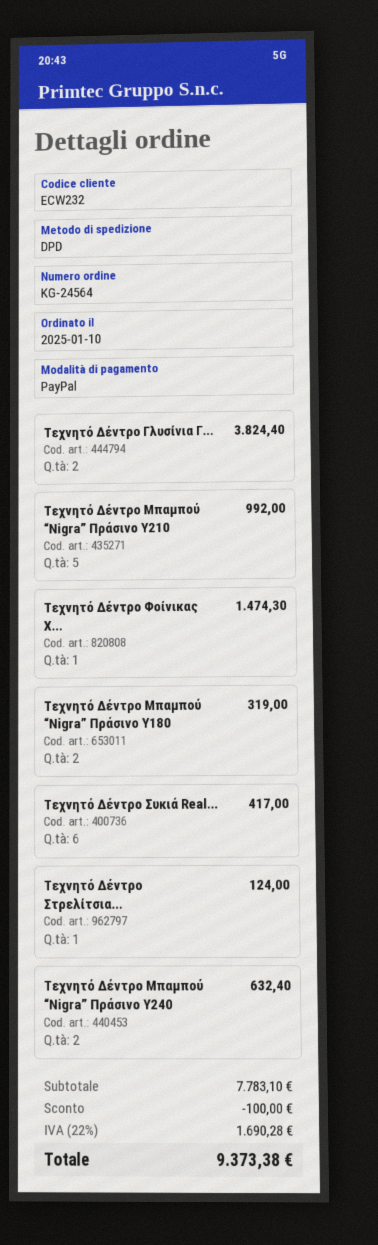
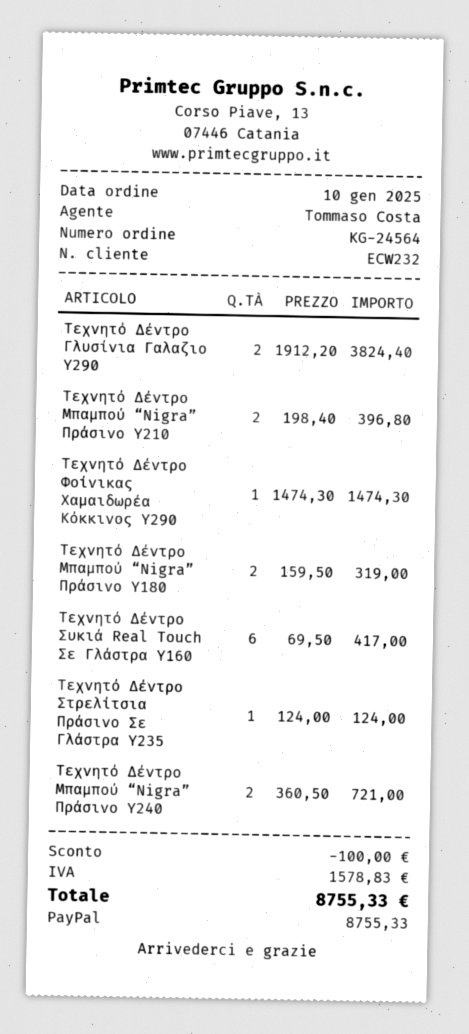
Τεχνητό Δέντρο Μπαμπού “Nigra” Πράσινο Υ210: 5 for 992.00 -> 2 for 396.80
Τεχνητό Δέντρο Μπαμπού “Nigra” Πράσινο Υ240: 2 for 632.40 -> 2 for 721.00
tax: 1690.28 -> 1578.83
total: 9373.38 -> 8755.33

